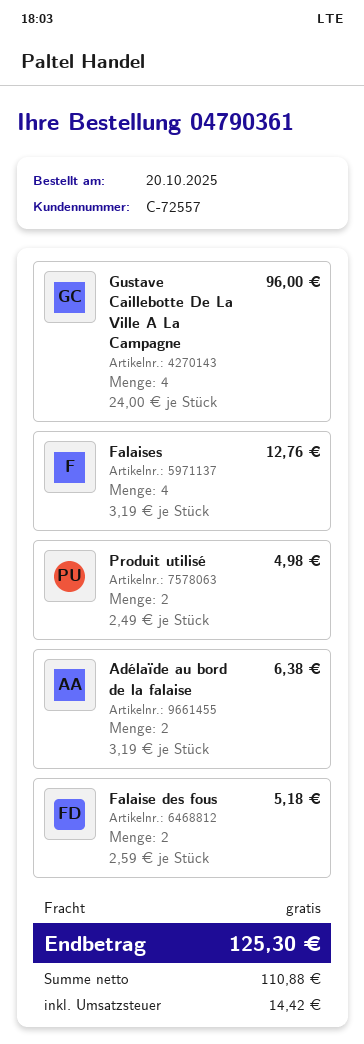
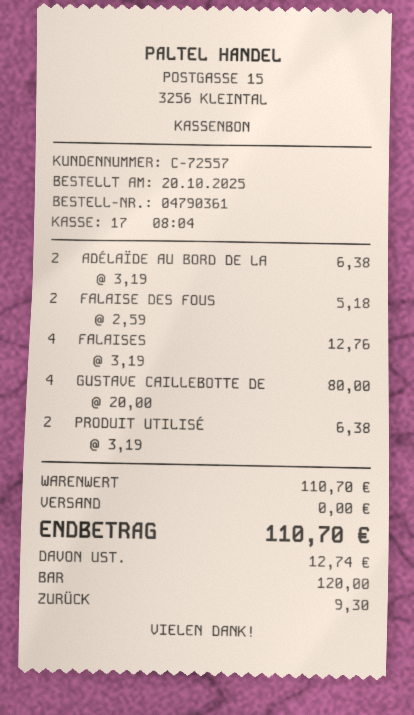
Gustave Caillebotte De La Ville A La Campagne: 4 x 24.00 = 96.00 -> 4 x 20.00 = 80.00
Produit utilisé: 2 x 2.49 = 4.98 -> 2 x 3.19 = 6.38
tax: 14.42 -> 12.74
total: 125.30 -> 110.70

